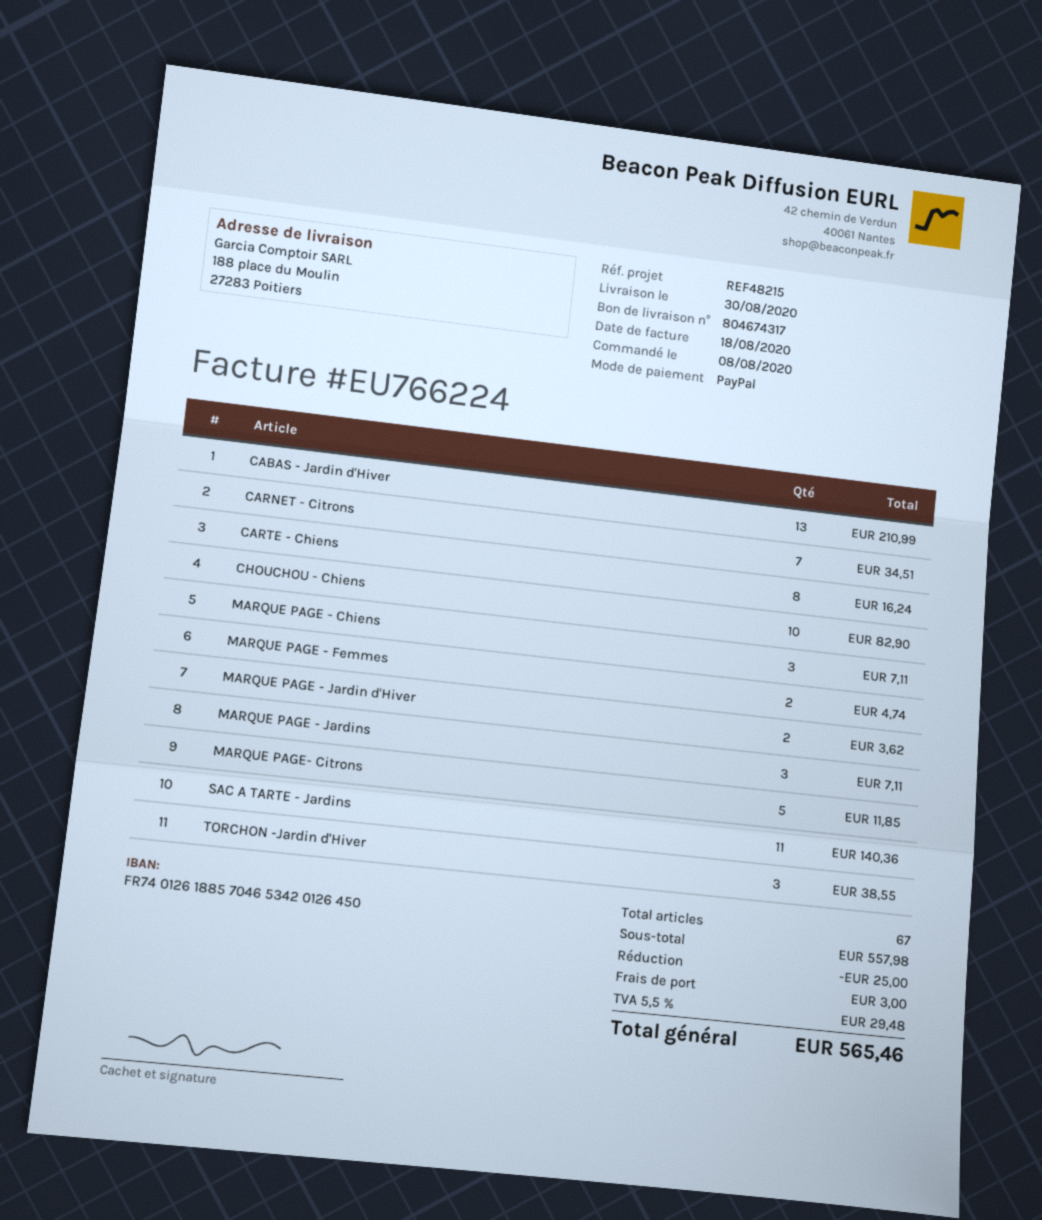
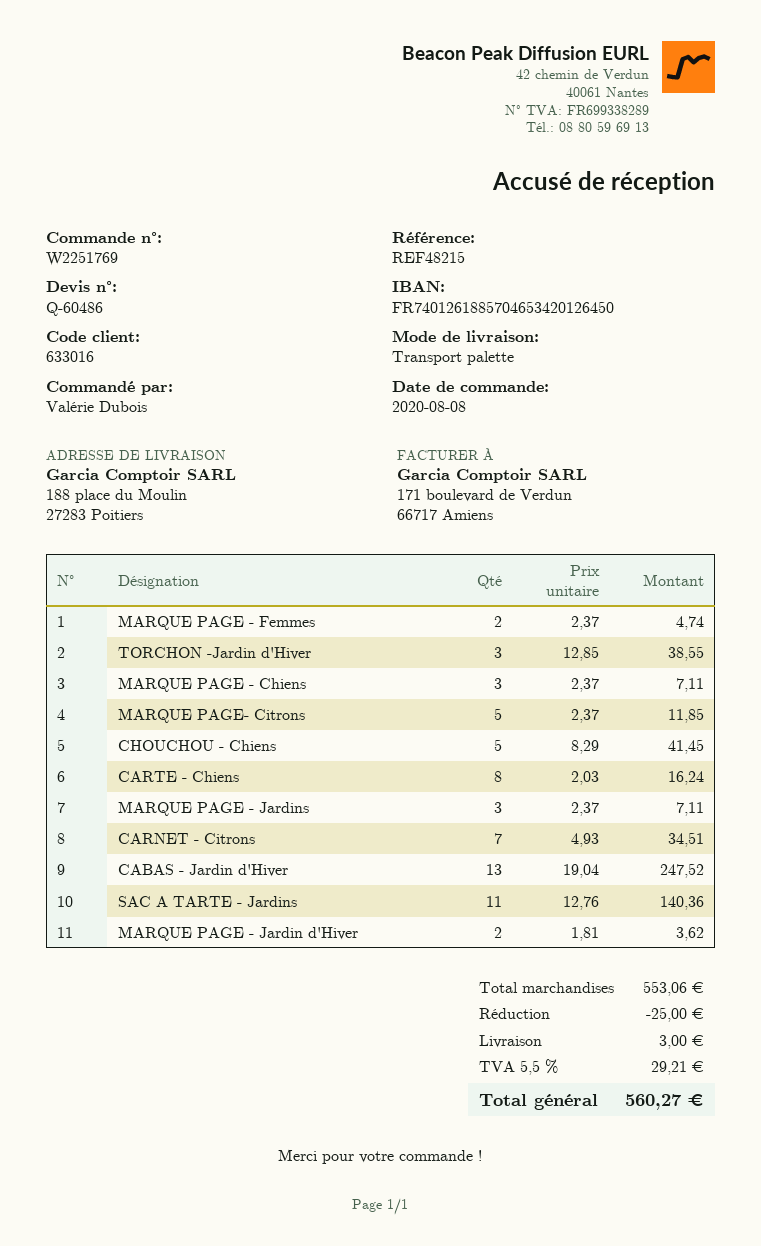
CABAS - Jardin d'Hiver: 13 for 210.99 -> 13 for 247.52
CHOUCHOU - Chiens: 10 for 82.90 -> 5 for 41.45
subtotal: 557.98 -> 553.06
tax: 5.5% = 29.48 -> 5.5% = 29.21
total: 565.46 -> 560.27

